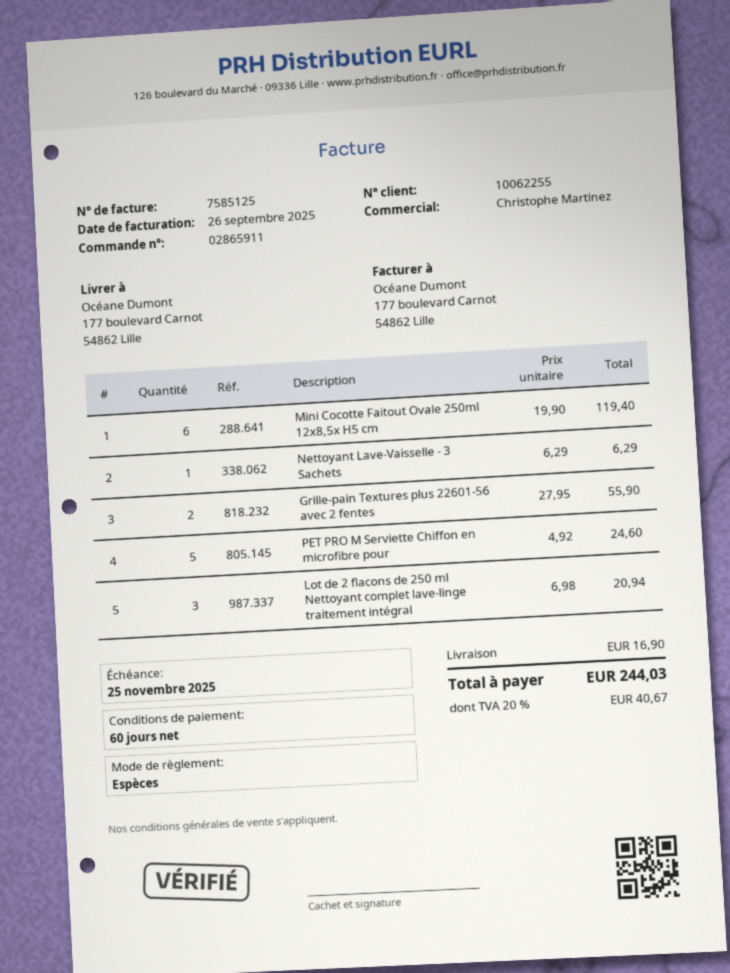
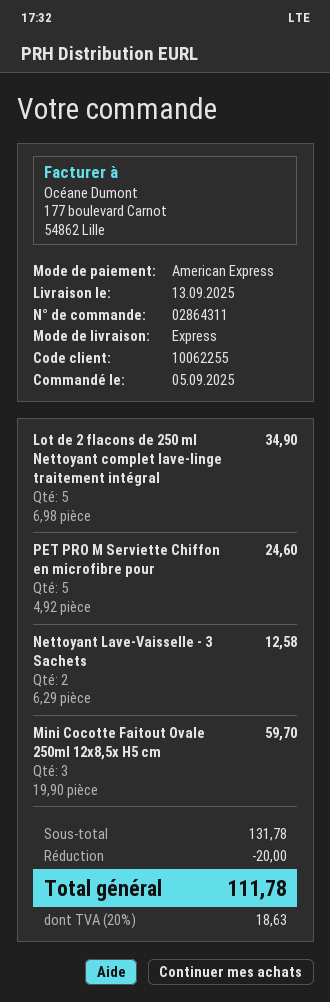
order number: 02865911 -> 02864311
payment method: cash -> American Express
Mini Cocotte Faitout Ovale 250ml 12x8,5x H5 cm: 6 x 19.90 = 119.40 -> 3 x 19.90 = 59.70
Nettoyant Lave-Vaisselle - 3 Sachets: 1 x 6.29 = 6.29 -> 2 x 6.29 = 12.58
Grille-pain Textures plus 22601-56 avec 2 fentes: 2 x 27.95 = 55.90 -> none
Lot de 2 flacons de 250 ml Nettoyant complet lave-linge traitement intégral: 3 x 6.98 = 20.94 -> 5 x 6.98 = 34.90
discount: none -> 20.00
shipping: 16.90 -> none
tax: 20% = 40.67 -> 20% = 18.63
total: 244.03 -> 111.78

